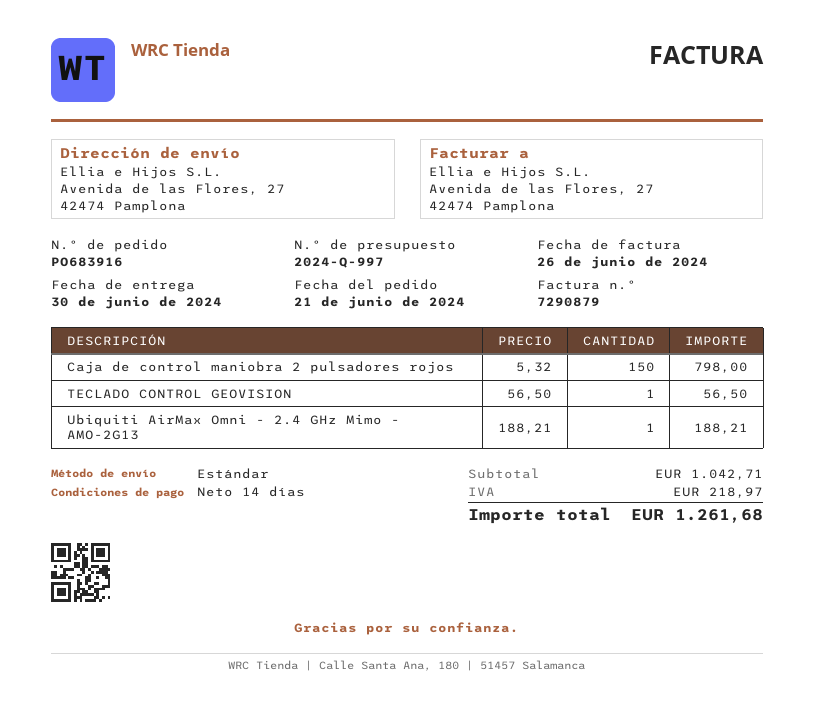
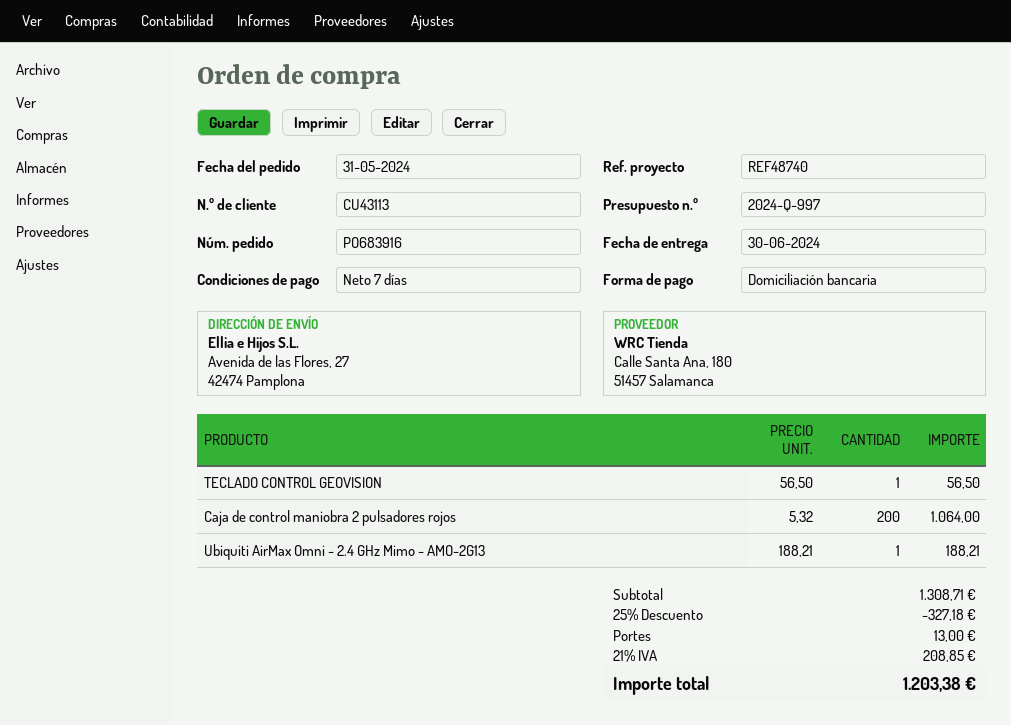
order date: 2024-06-21 -> 2024-05-31
payment terms: 14 days -> 7 days
Caja de control maniobra 2 pulsadores rojos: 150 x 5.32 = 798.00 -> 200 x 5.32 = 1064.00
subtotal: 1042.71 -> 1308.71
discount: none -> 25% = 327.18
shipping: none -> 13.00
tax: 218.97 -> 208.85
total: 1261.68 -> 1203.38

